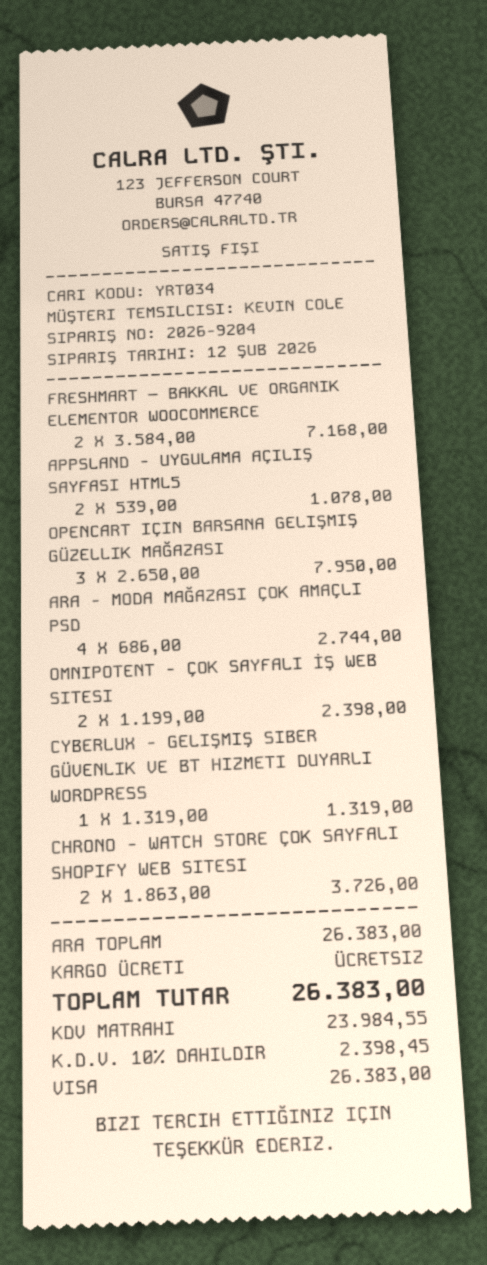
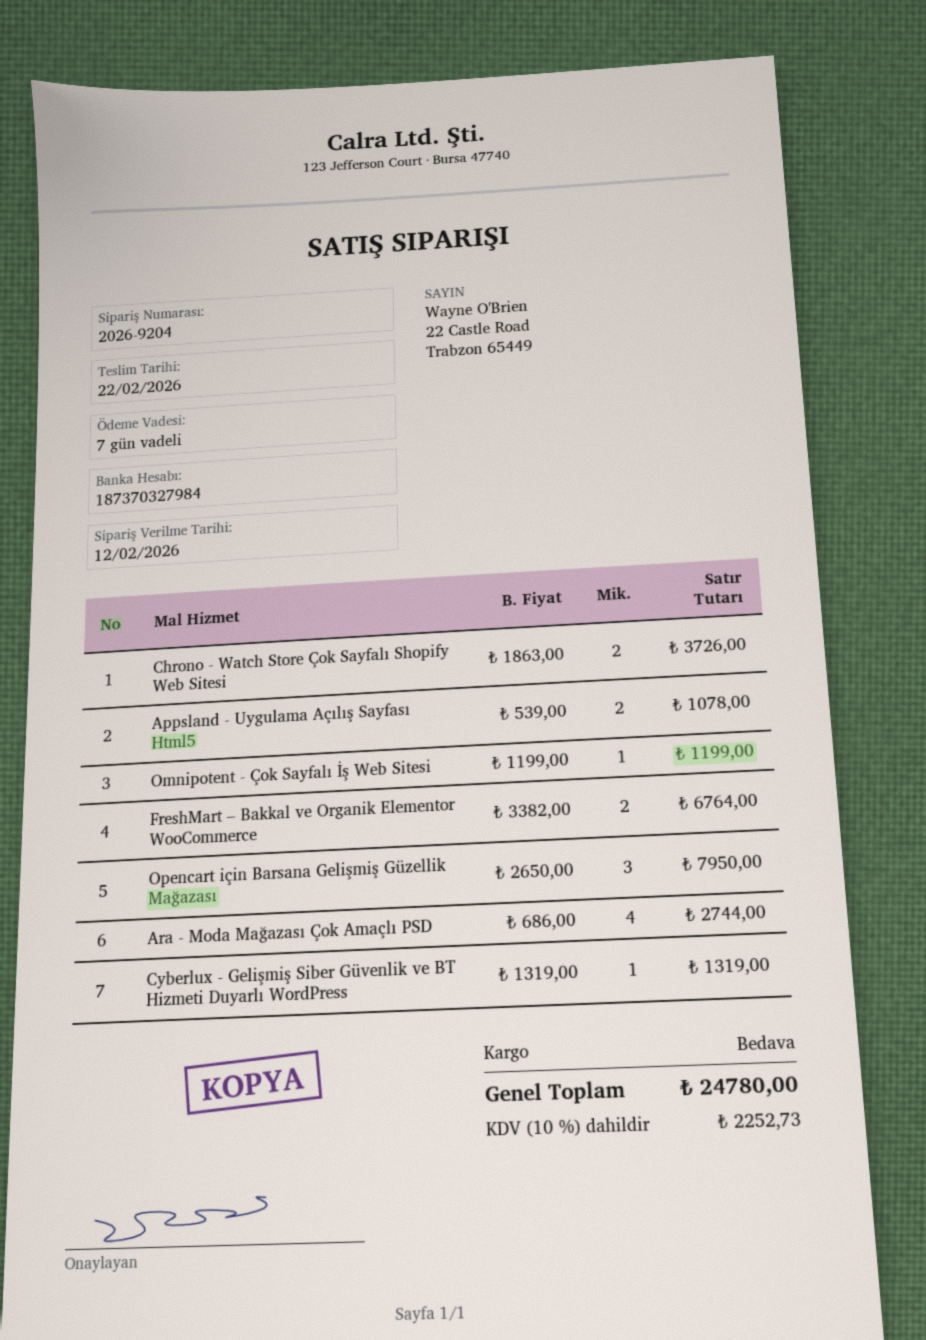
FRESHMART – BAKKAL VE ORGANIK ELEMENTOR WOOCOMMERCE: 2 x 3584.00 = 7168.00 -> 2 x 3382.00 = 6764.00
OMNIPOTENT - ÇOK SAYFALI İŞ WEB SITESI: 2 x 1199.00 = 2398.00 -> 1 x 1199.00 = 1199.00
tax: 10% = 2398.45 -> 10% = 2252.73
total: 26383.00 -> 24780.00

